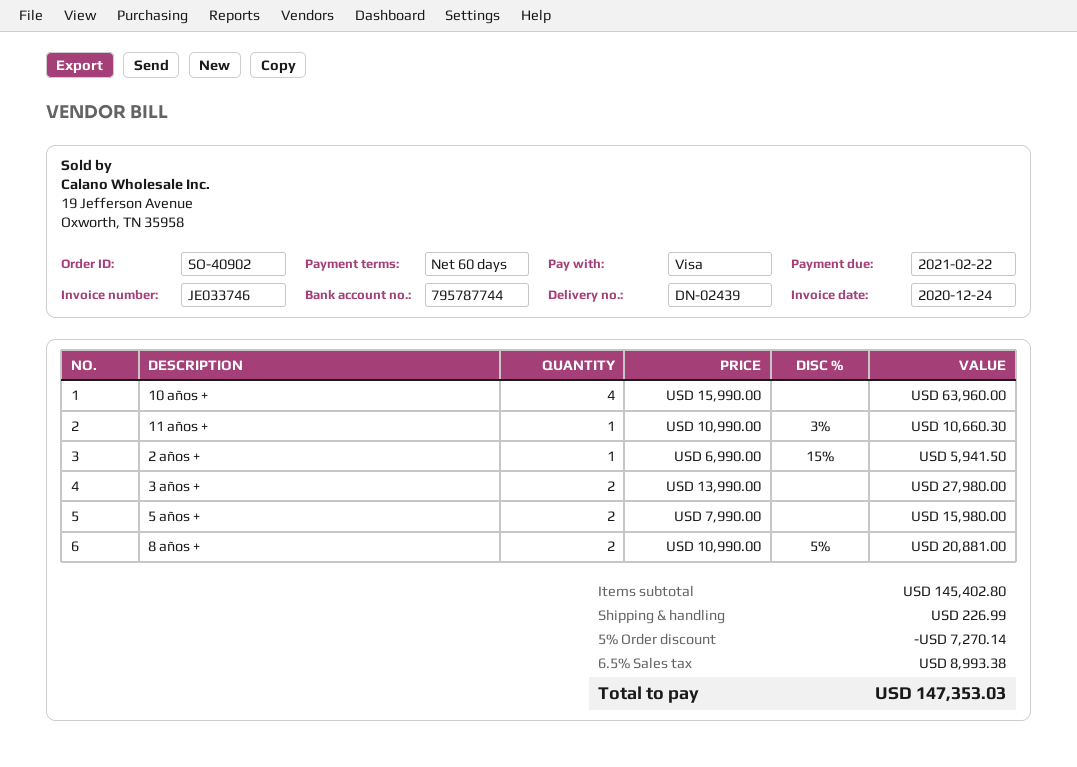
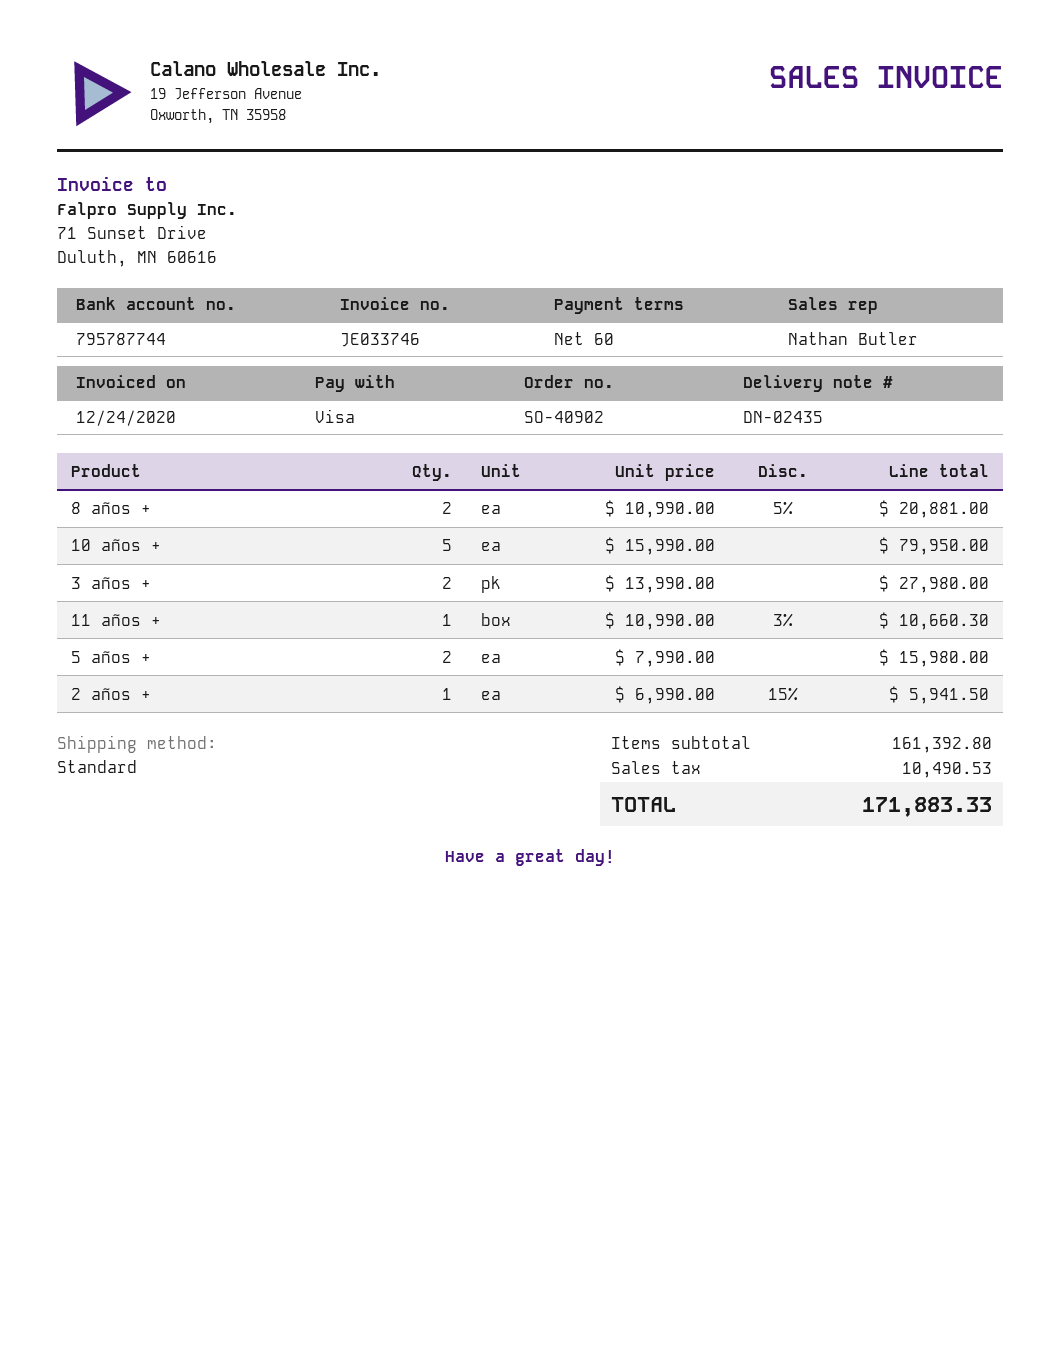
delivery note number: DN-02439 -> DN-02435
10 años +: 4 x 15990.00 = 63960.00 -> 5 x 15990.00 = 79950.00
subtotal: 145402.80 -> 161392.80
discount: 5% = 7270.14 -> none
shipping: 226.99 -> none
tax: 8993.38 -> 10490.53
total: 147353.03 -> 171883.33

